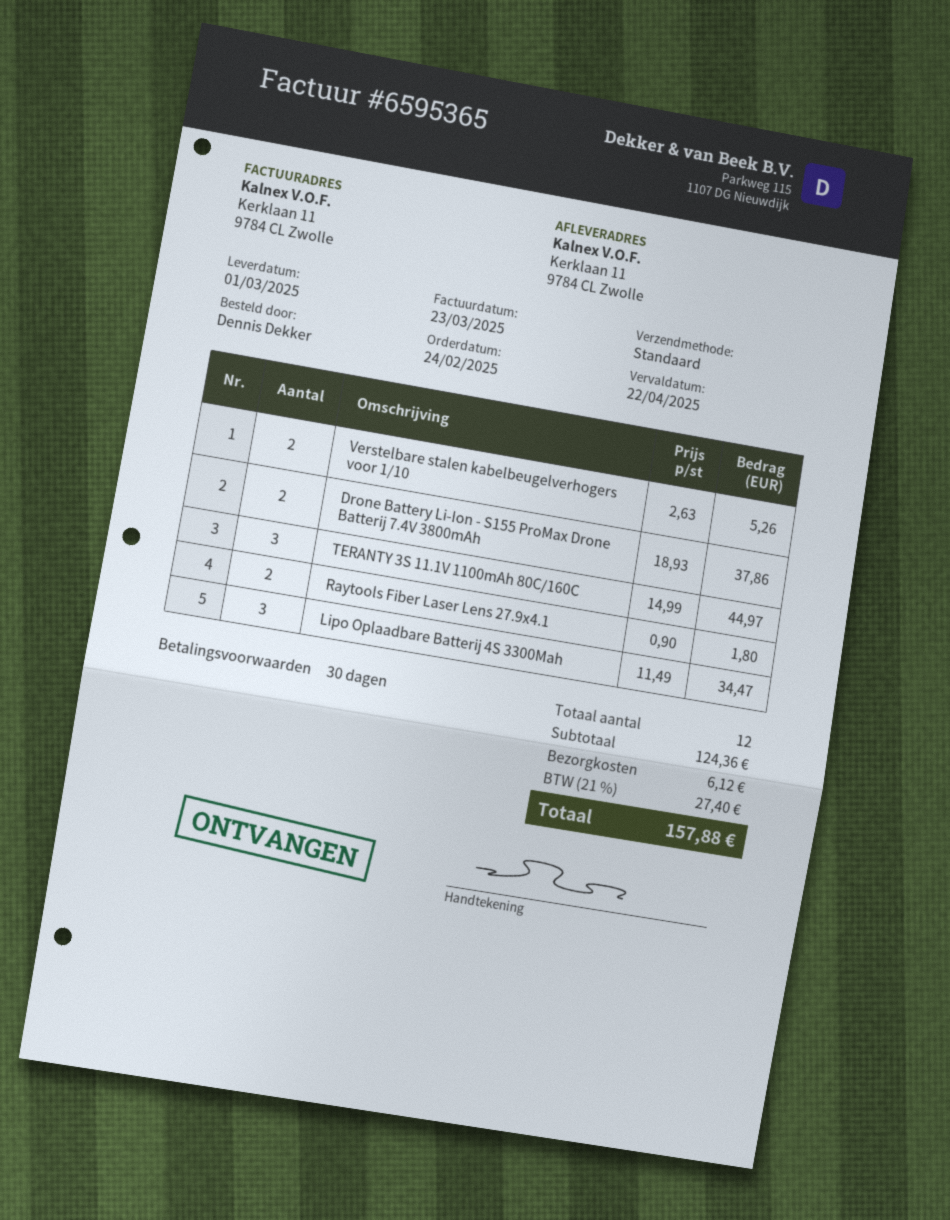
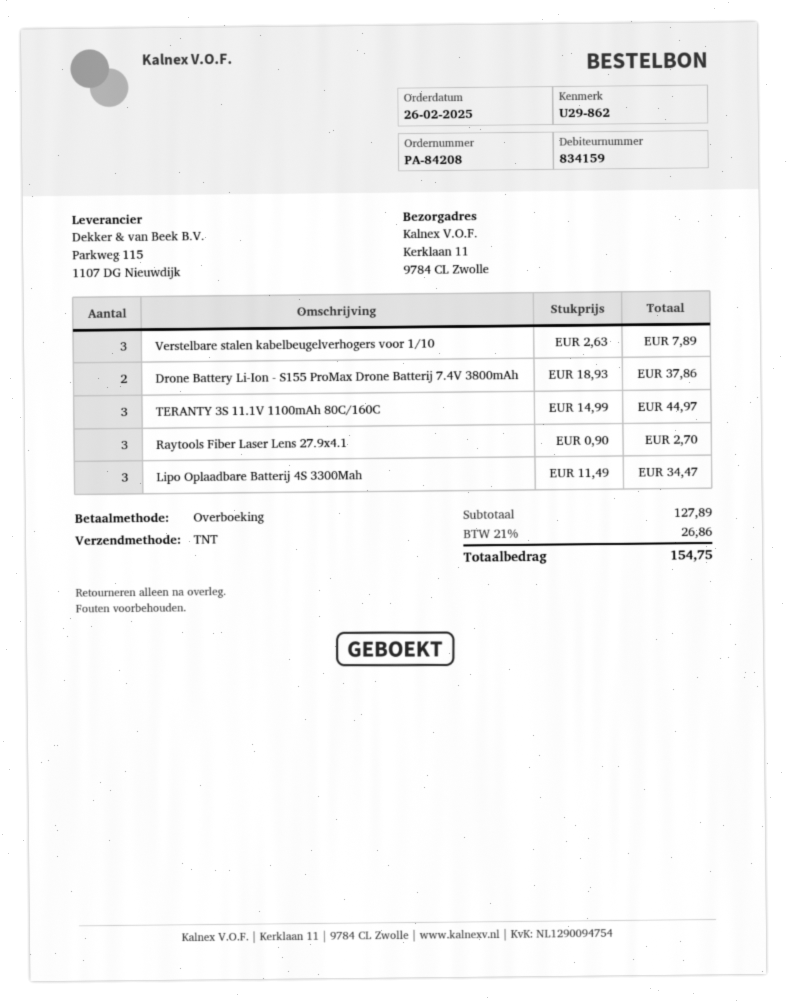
order date: 2025-02-24 -> 2025-02-26
shipping method: standard -> TNT
Verstelbare stalen kabelbeugelverhogers voor 1/10: 2 x 2.63 = 5.26 -> 3 x 2.63 = 7.89
Raytools Fiber Laser Lens 27.9x4.1: 2 x 0.90 = 1.80 -> 3 x 0.90 = 2.70
subtotal: 124.36 -> 127.89
shipping: 6.12 -> none
tax: 21% = 27.40 -> 21% = 26.86
total: 157.88 -> 154.75

